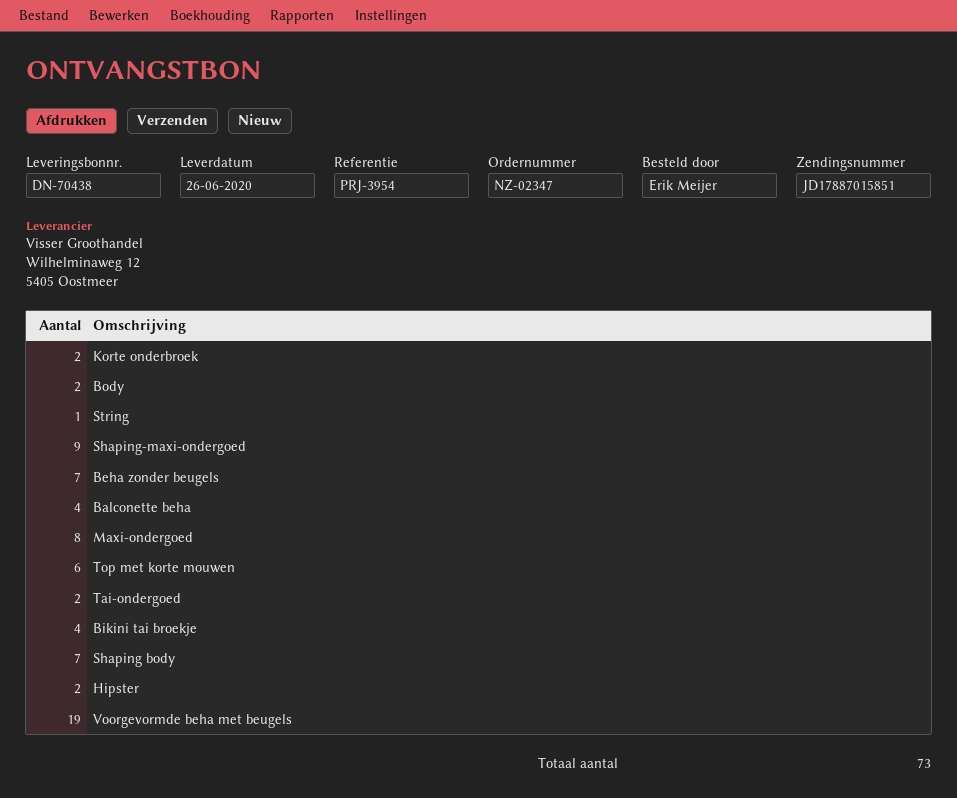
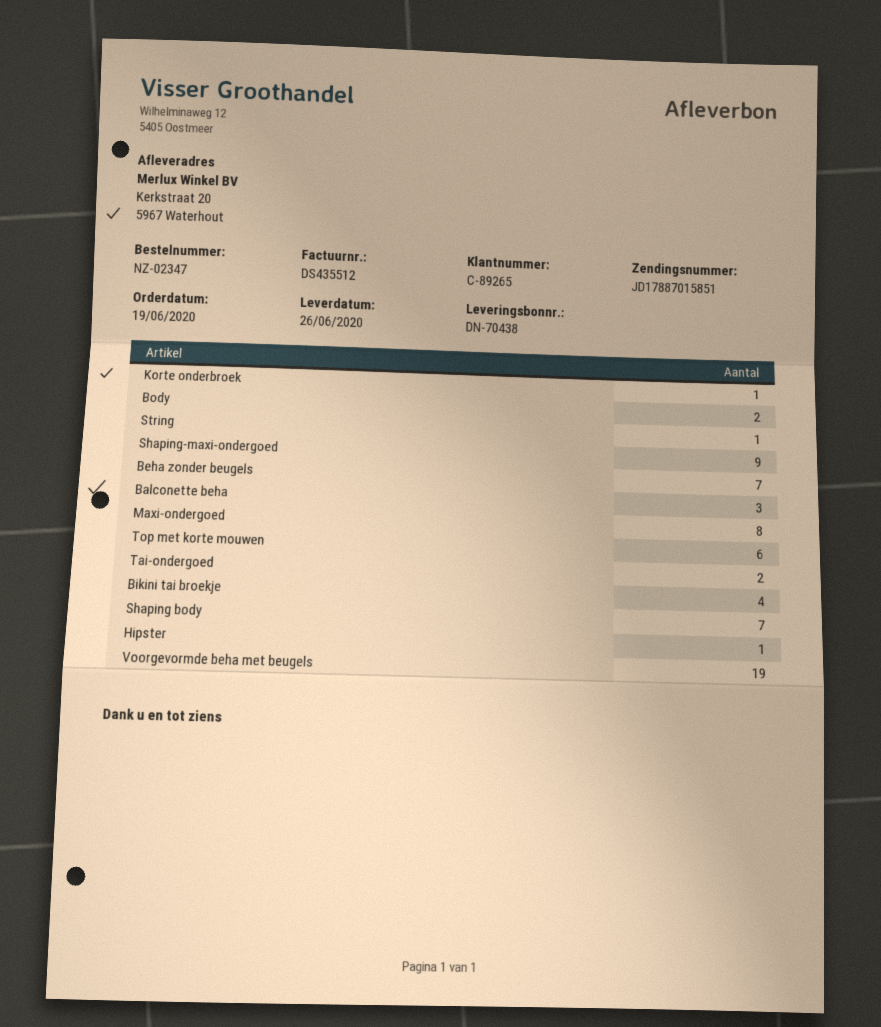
Korte onderbroek: 2 -> 1
Balconette beha: 4 -> 3
Hipster: 2 -> 1

